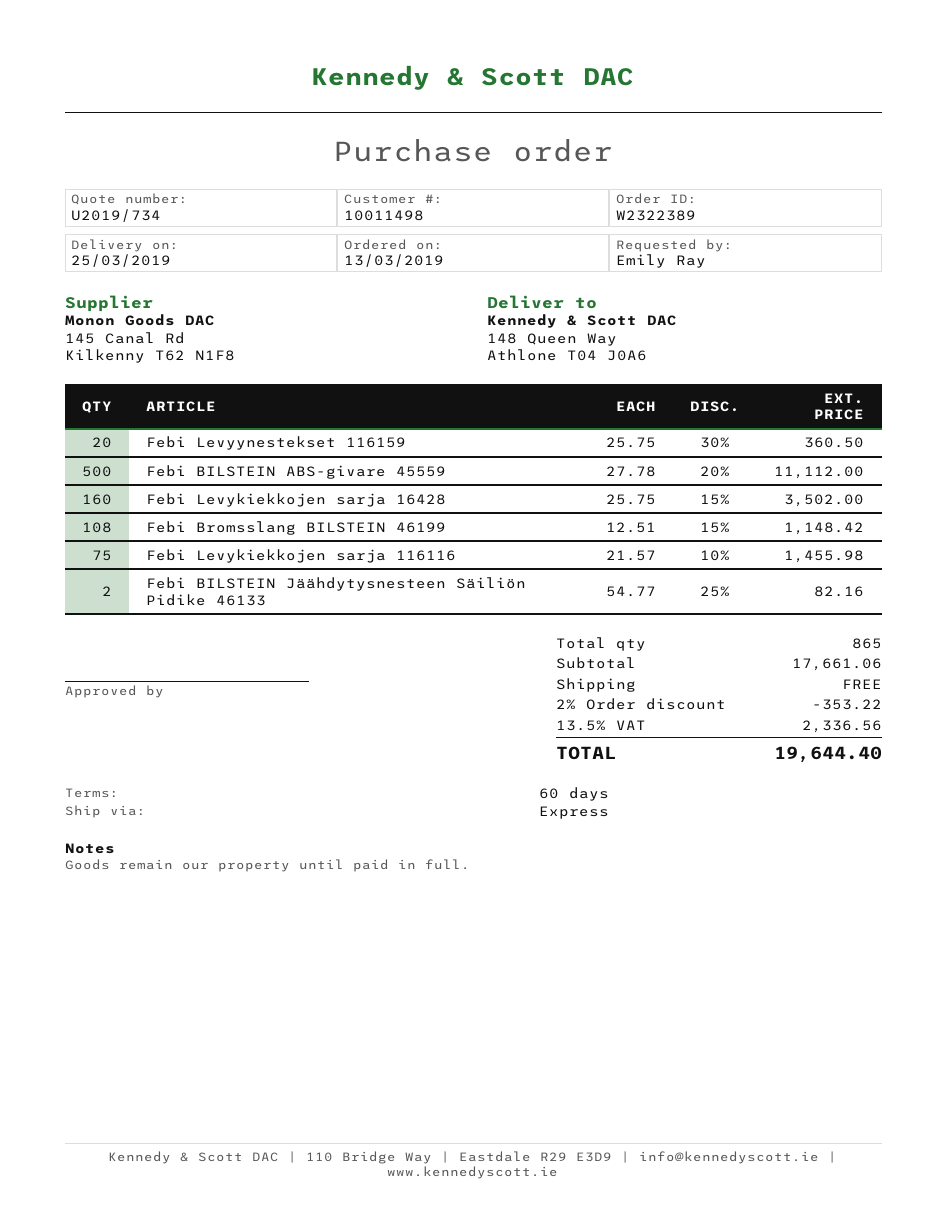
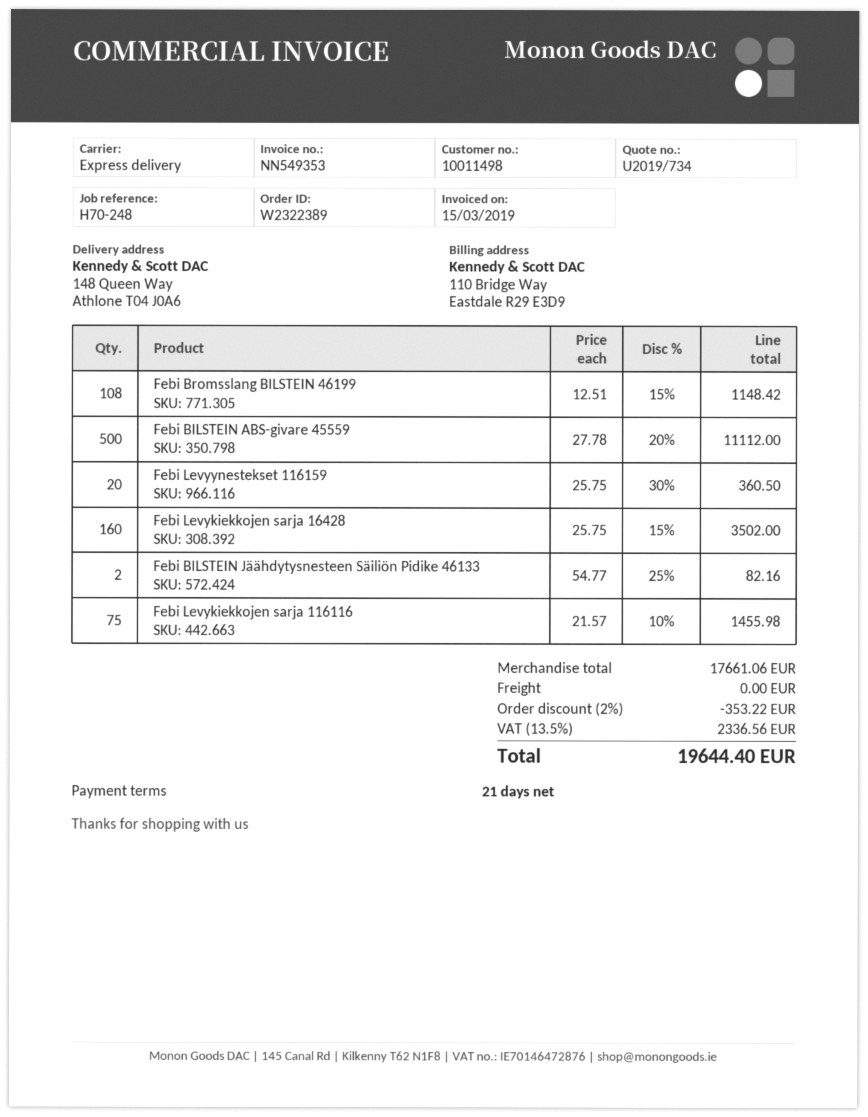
payment terms: 60 days -> 21 days

